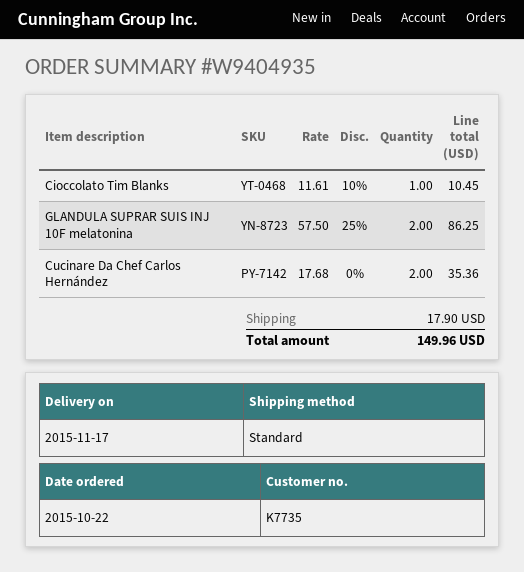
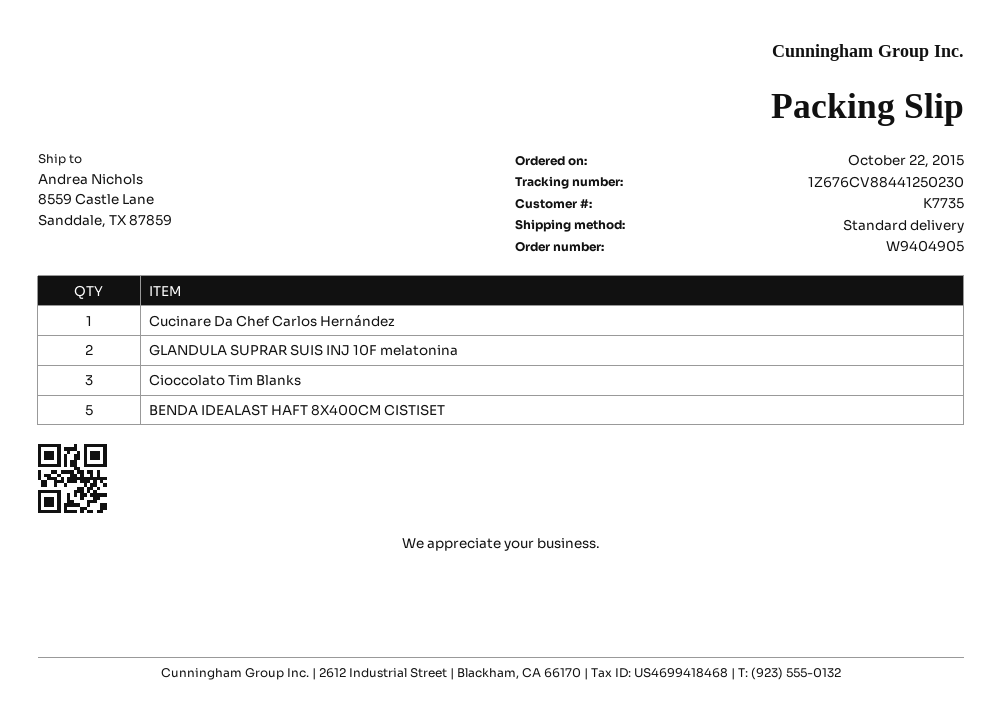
order number: W9404935 -> W9404905
Cioccolato Tim Blanks: 1 -> 3
Cucinare Da Chef Carlos Hernández: 2 -> 1
BENDA IDEALAST HAFT 8X400CM CISTISET: none -> 5

